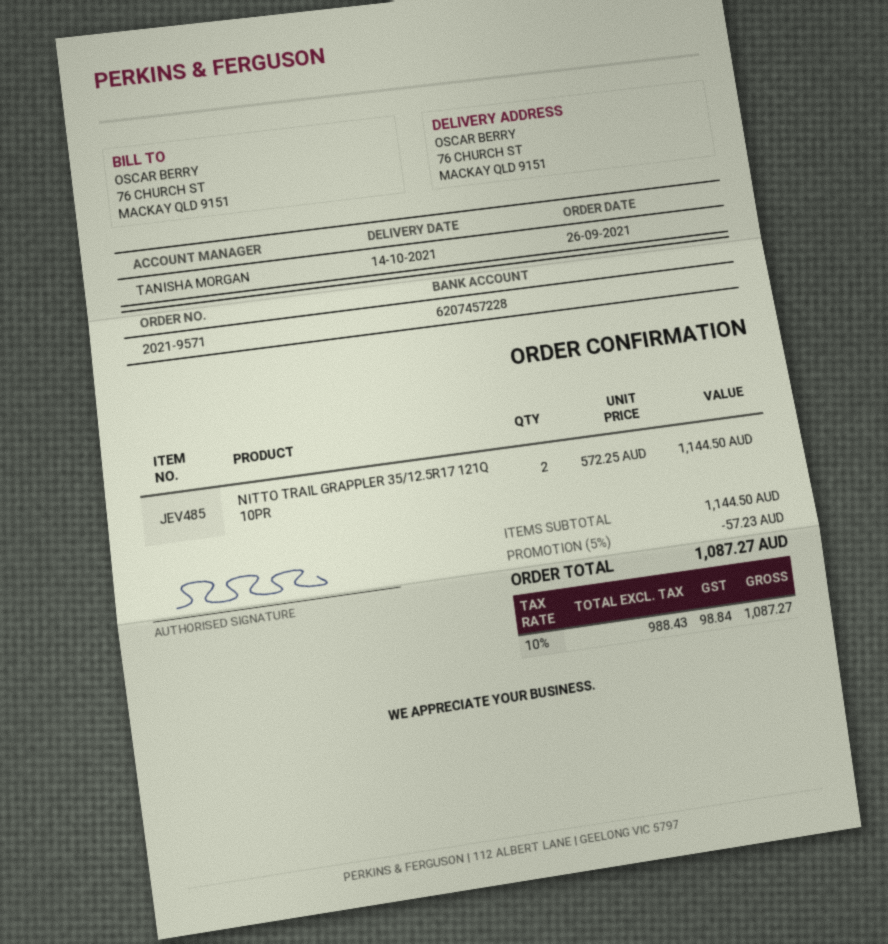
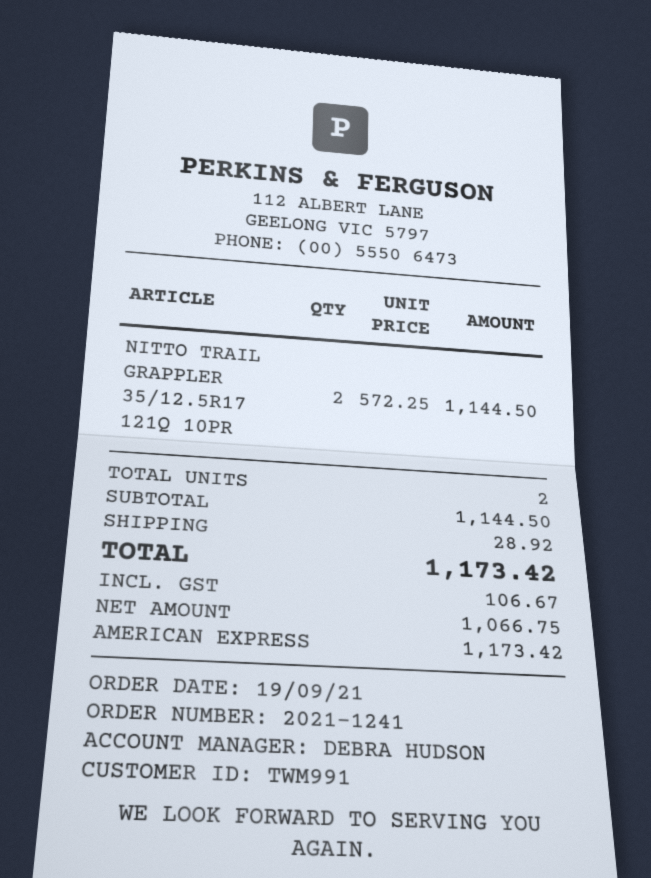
order number: 2021-9571 -> 2021-1241
order date: 2021-09-26 -> 2021-09-19
sales rep: TANISHA MORGAN -> DEBRA HUDSON
discount: 5% = 57.23 -> none
shipping: none -> 28.92
net: 988.43 -> 1066.75
tax: 98.84 -> 106.67
total: 1087.27 -> 1173.42

